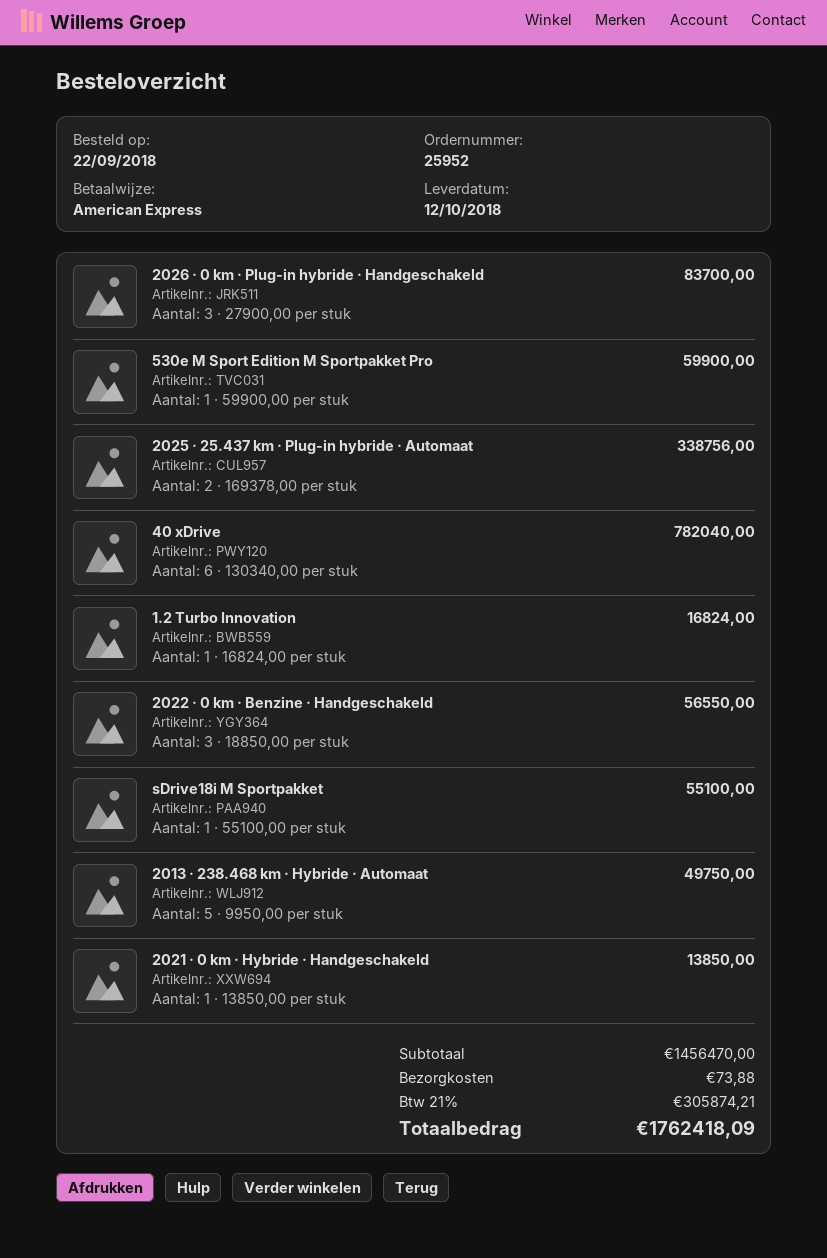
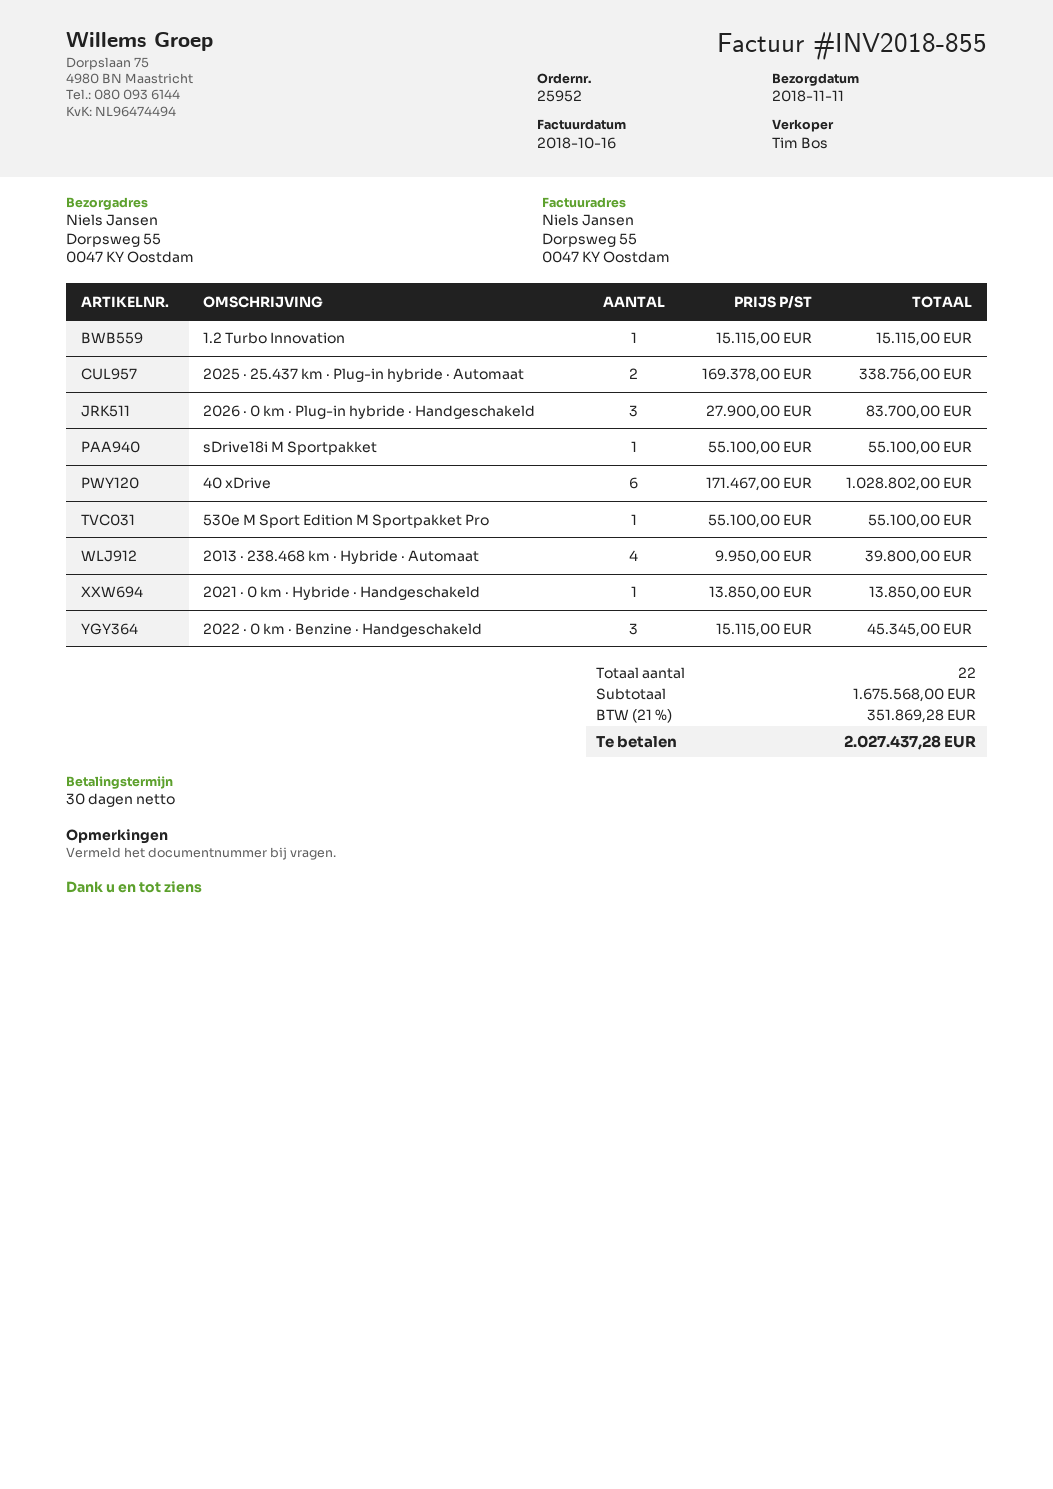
delivery date: 2018-10-12 -> 2018-11-11
530e M Sport Edition M Sportpakket Pro: 1 x 59900.00 = 59900.00 -> 1 x 55100.00 = 55100.00
40 xDrive: 6 x 130340.00 = 782040.00 -> 6 x 171467.00 = 1028802.00
1.2 Turbo Innovation: 1 x 16824.00 = 16824.00 -> 1 x 15115.00 = 15115.00
2022 · 0 km · Benzine · Handgeschakeld: 3 x 18850.00 = 56550.00 -> 3 x 15115.00 = 45345.00
2013 · 238.468 km · Hybride · Automaat: 5 x 9950.00 = 49750.00 -> 4 x 9950.00 = 39800.00
subtotal: 1456470.00 -> 1675568.00
shipping: 73.88 -> none
tax: 21% = 305874.21 -> 21% = 351869.28
total: 1762418.09 -> 2027437.28

